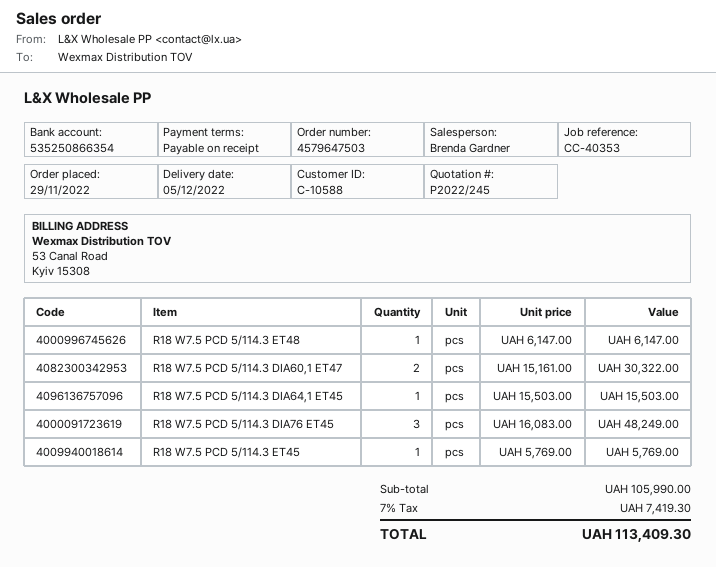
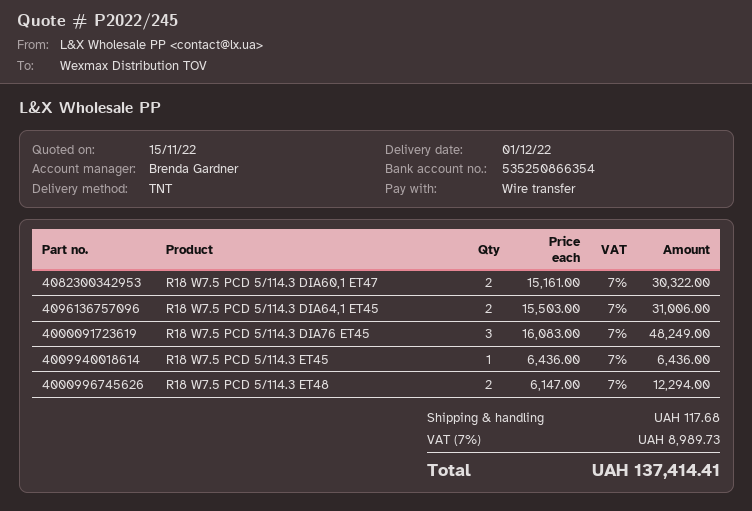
delivery date: 2022-12-05 -> 2022-12-01
R18 W7.5 PCD 5/114.3 ET48: 1 x 6147.00 = 6147.00 -> 2 x 6147.00 = 12294.00
R18 W7.5 PCD 5/114.3 DIA64,1 ET45: 1 x 15503.00 = 15503.00 -> 2 x 15503.00 = 31006.00
R18 W7.5 PCD 5/114.3 ET45: 1 x 5769.00 = 5769.00 -> 1 x 6436.00 = 6436.00
shipping: none -> 117.68
tax: 7% = 7419.30 -> 7% = 8989.73
total: 113409.30 -> 137414.41

